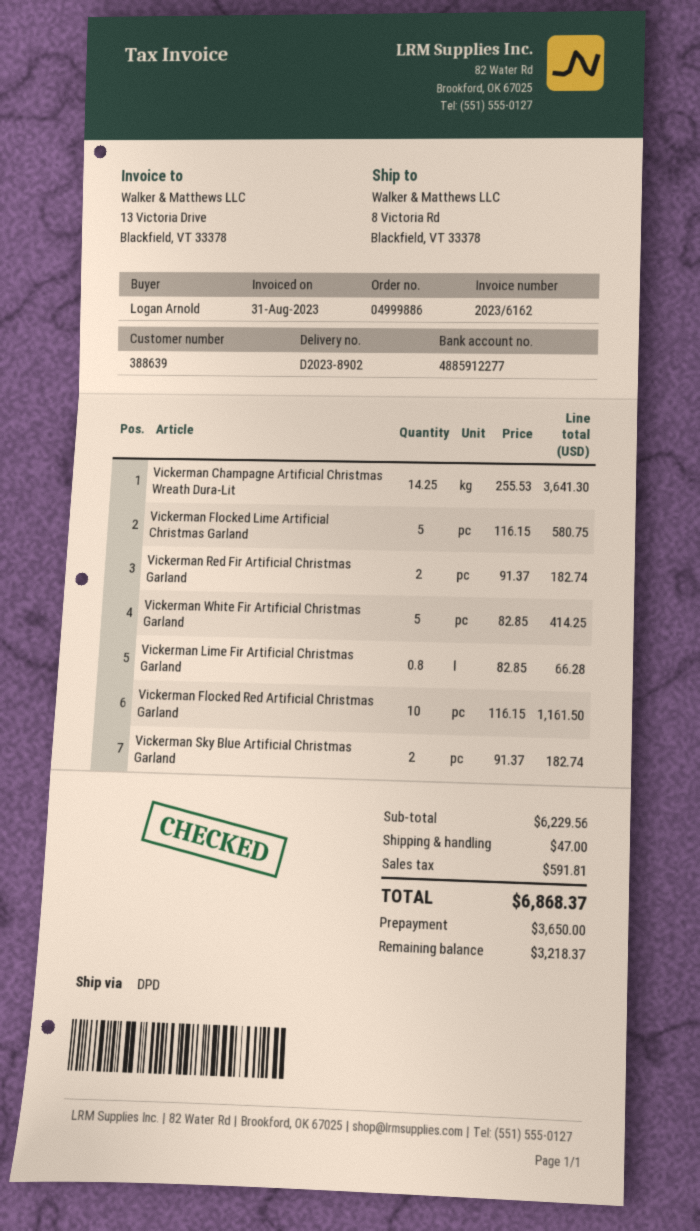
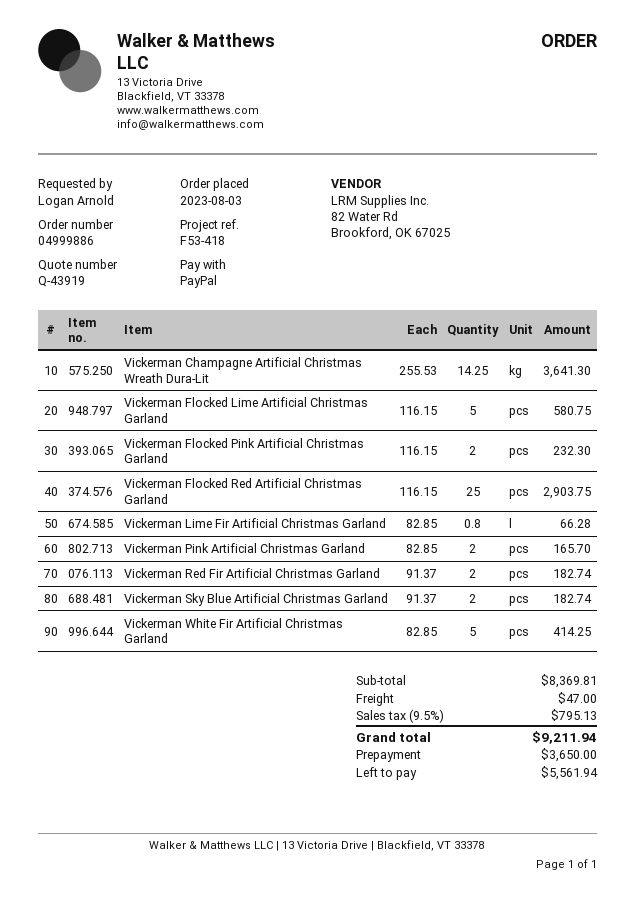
Vickerman Flocked Red Artificial Christmas Garland: 10 x 116.15 = 1161.50 -> 25 x 116.15 = 2903.75
Vickerman Flocked Pink Artificial Christmas Garland: none -> 2 x 116.15 = 232.30
Vickerman Pink Artificial Christmas Garland: none -> 2 x 82.85 = 165.70
subtotal: 6229.56 -> 8369.81
tax: 591.81 -> 795.13
total: 6868.37 -> 9211.94
balance: 3218.37 -> 5561.94

